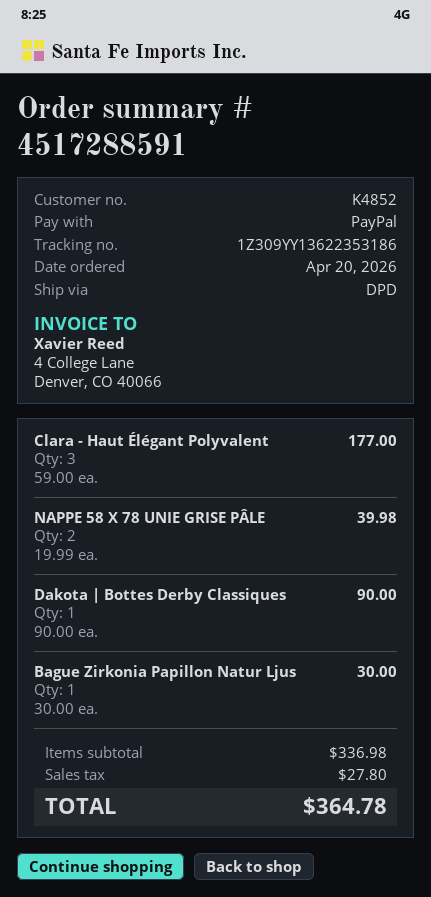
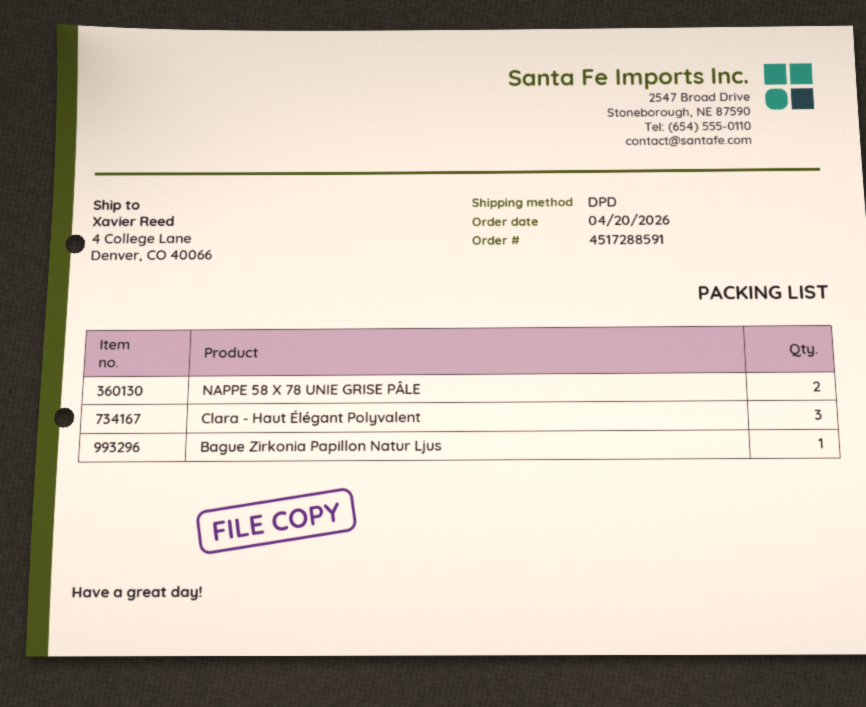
Dakota | Bottes Derby Classiques: 1 -> none

